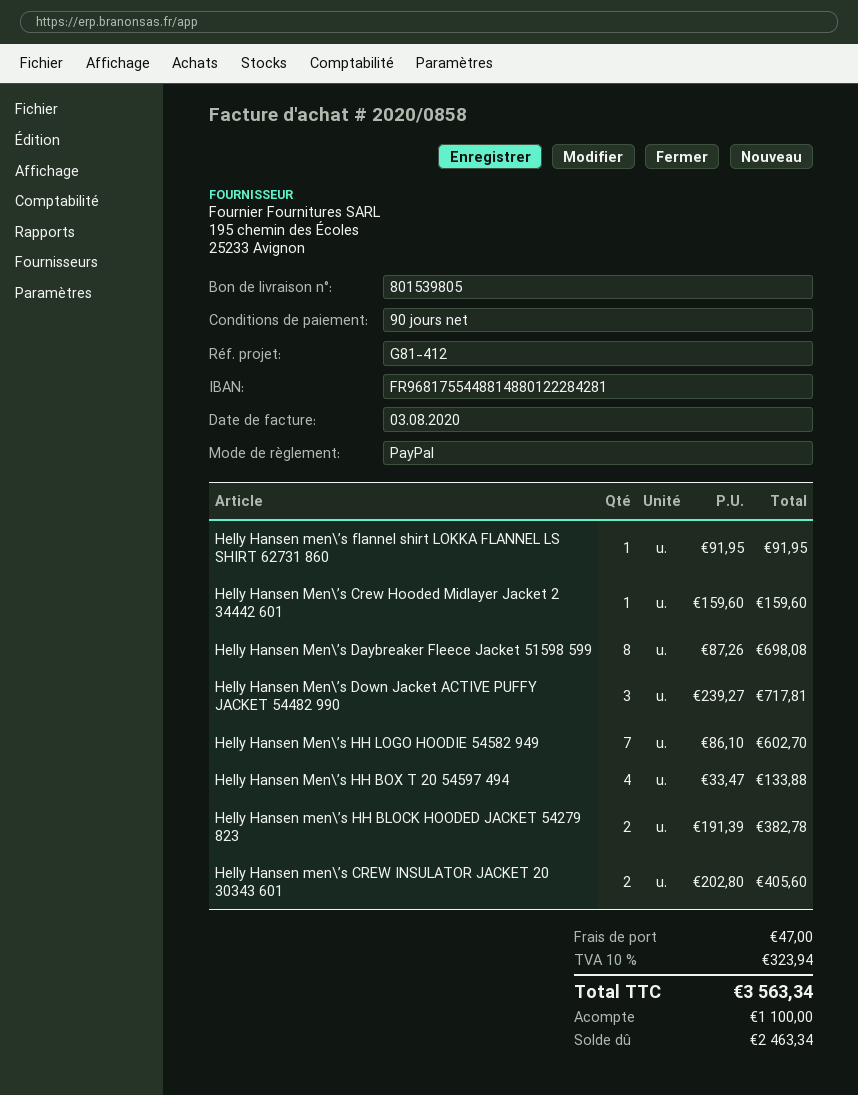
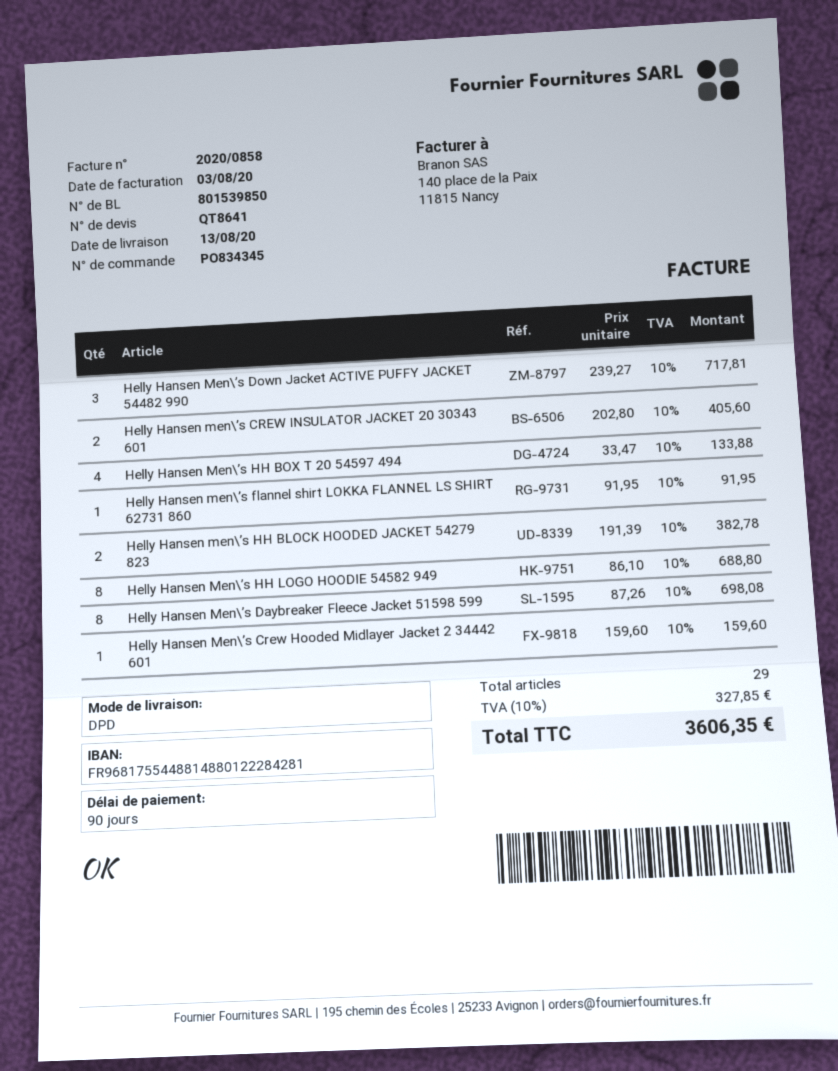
delivery note number: 801539805 -> 801539850
Helly Hansen Men\’s HH LOGO HOODIE 54582 949: 7 x 86.10 = 602.70 -> 8 x 86.10 = 688.80
shipping: 47.00 -> none
tax: 10% = 323.94 -> 10% = 327.85
total: 3563.34 -> 3606.35

